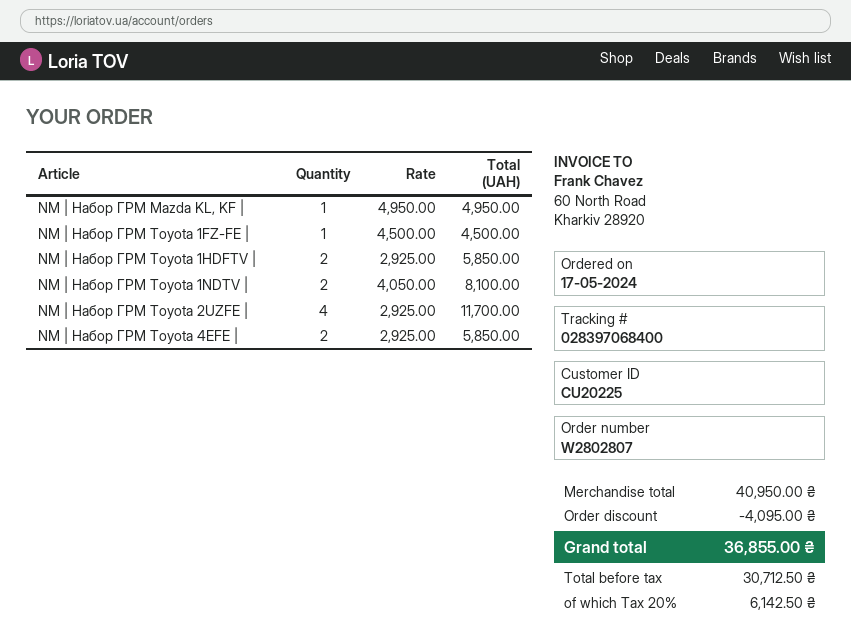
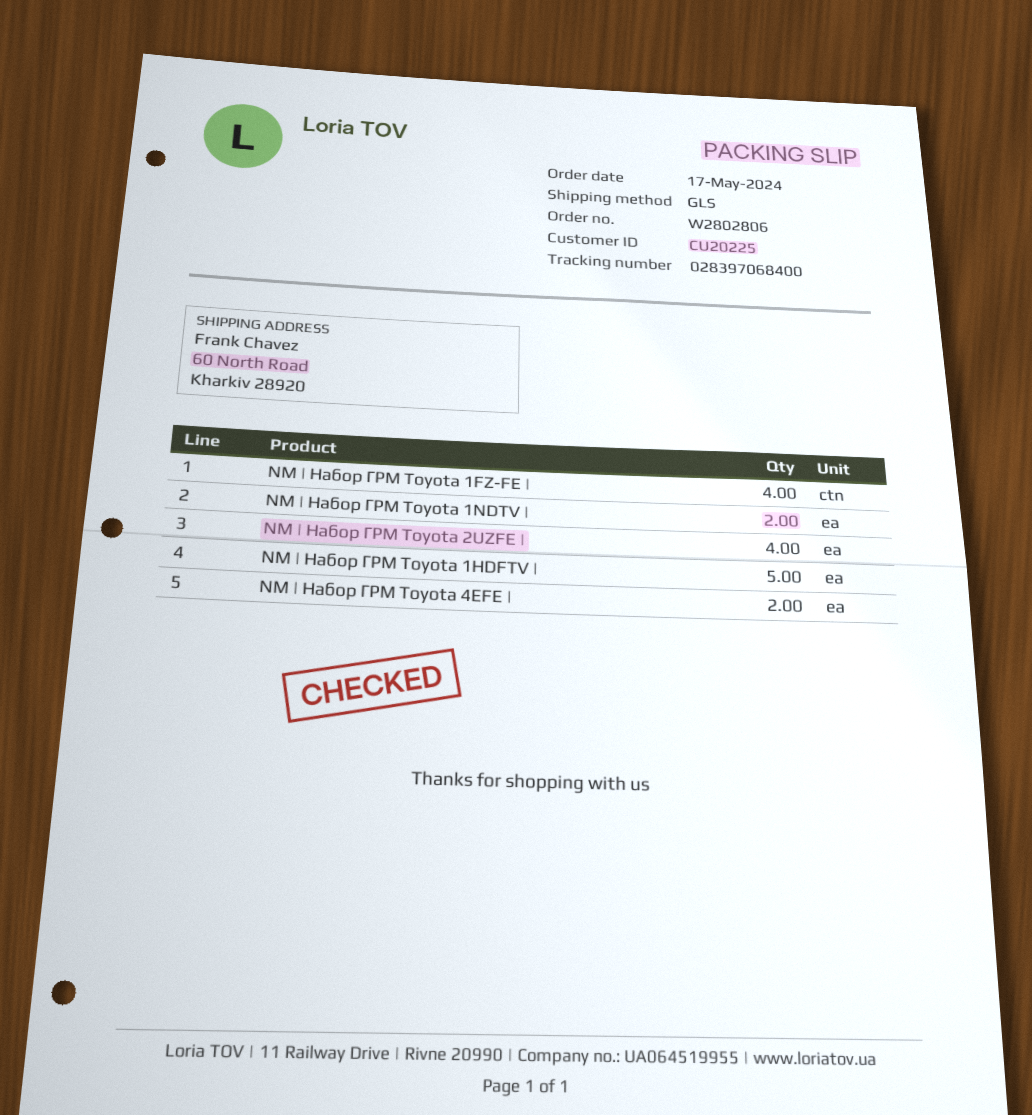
order number: W2802807 -> W2802806
NM | Набор ГРМ Mazda KL, KF |: 1 -> none
NM | Набор ГРМ Toyota 1FZ-FE |: 1 -> 4
NM | Набор ГРМ Toyota 1HDFTV |: 2 -> 5

